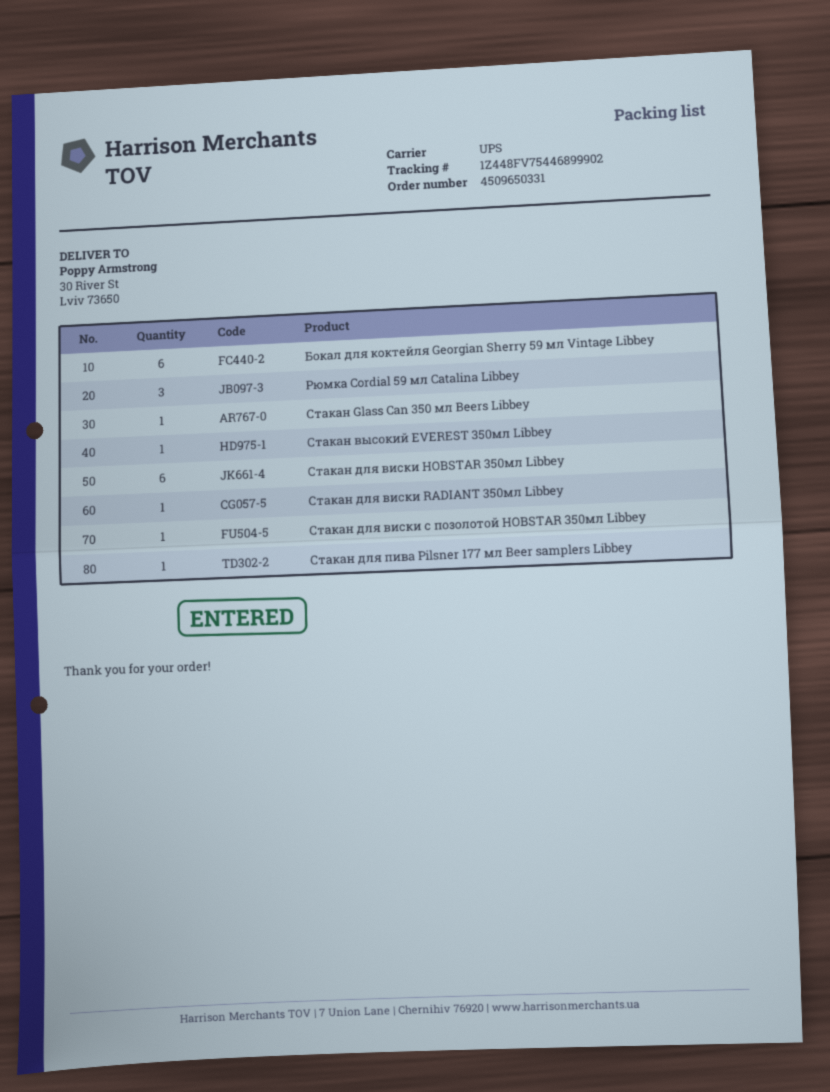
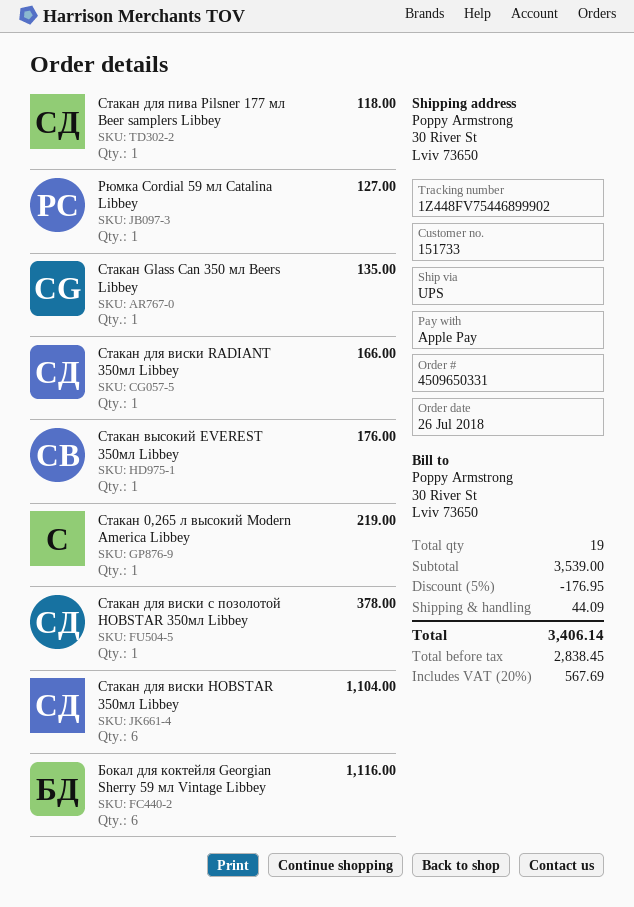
Рюмка Cordial 59 мл Catalina Libbey: 3 -> 1
Стакан 0,265 л высокий Modern America Libbey: none -> 1

